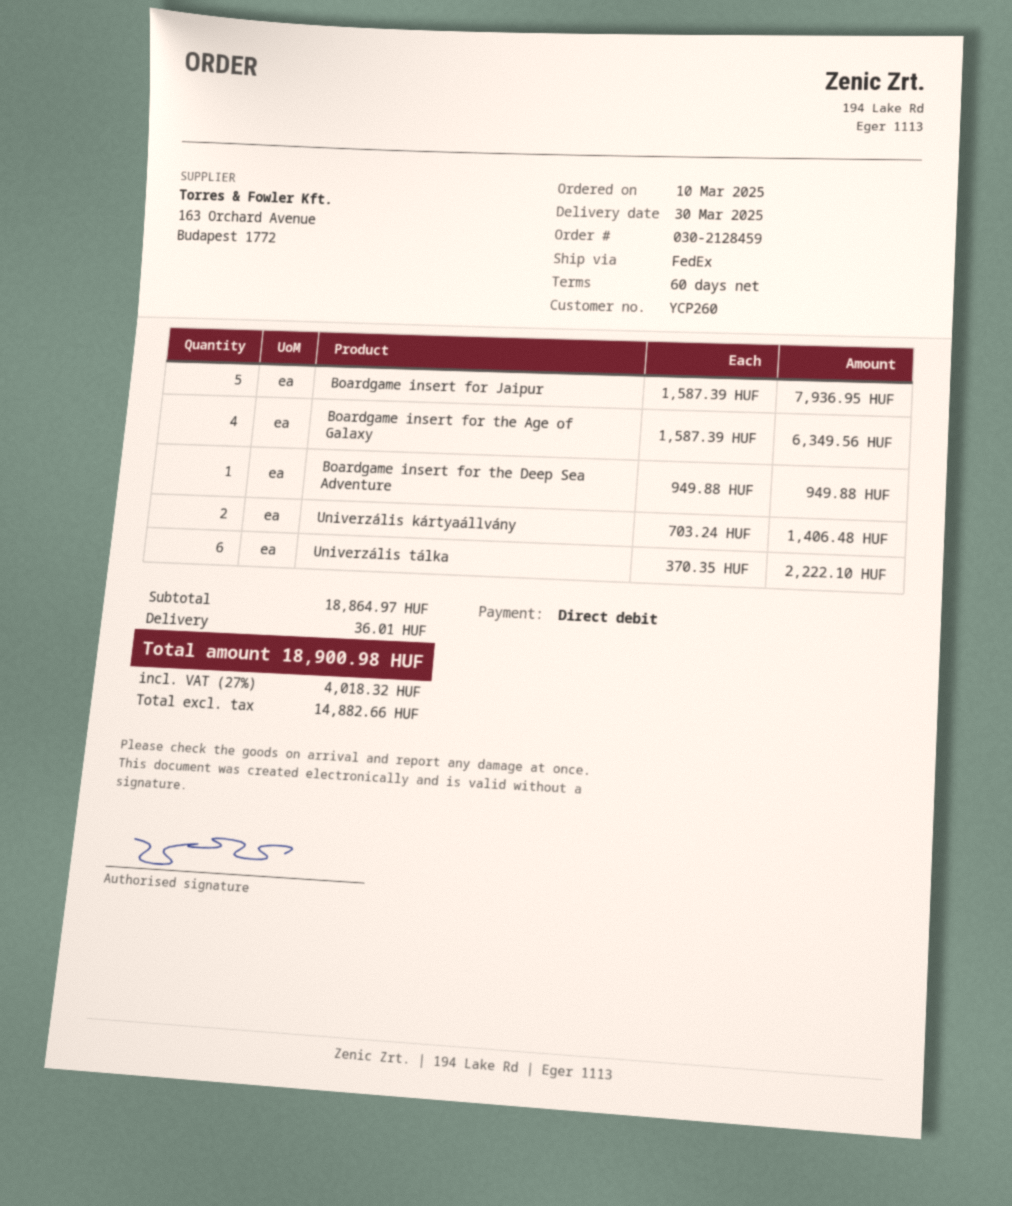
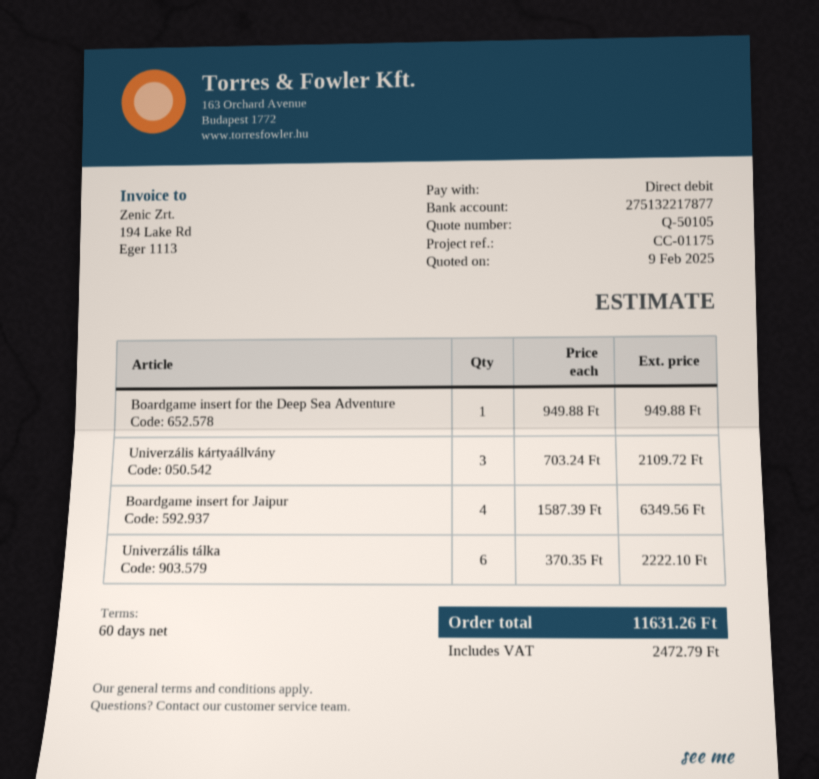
Boardgame insert for Jaipur: 5 x 1587.39 = 7936.95 -> 4 x 1587.39 = 6349.56
Boardgame insert for the Age of Galaxy: 4 x 1587.39 = 6349.56 -> none
Univerzális kártyaállvány: 2 x 703.24 = 1406.48 -> 3 x 703.24 = 2109.72
shipping: 36.01 -> none
tax: 4018.32 -> 2472.79
total: 18900.98 -> 11631.26

